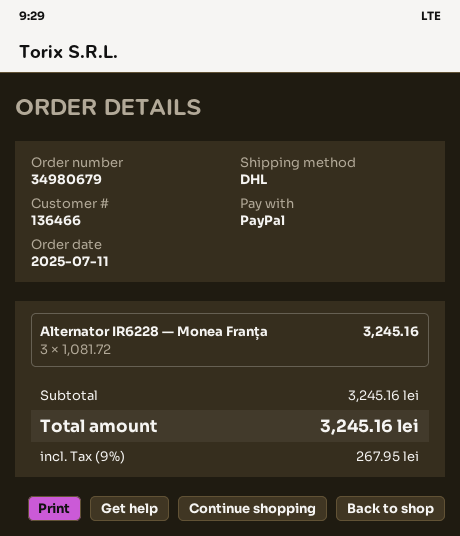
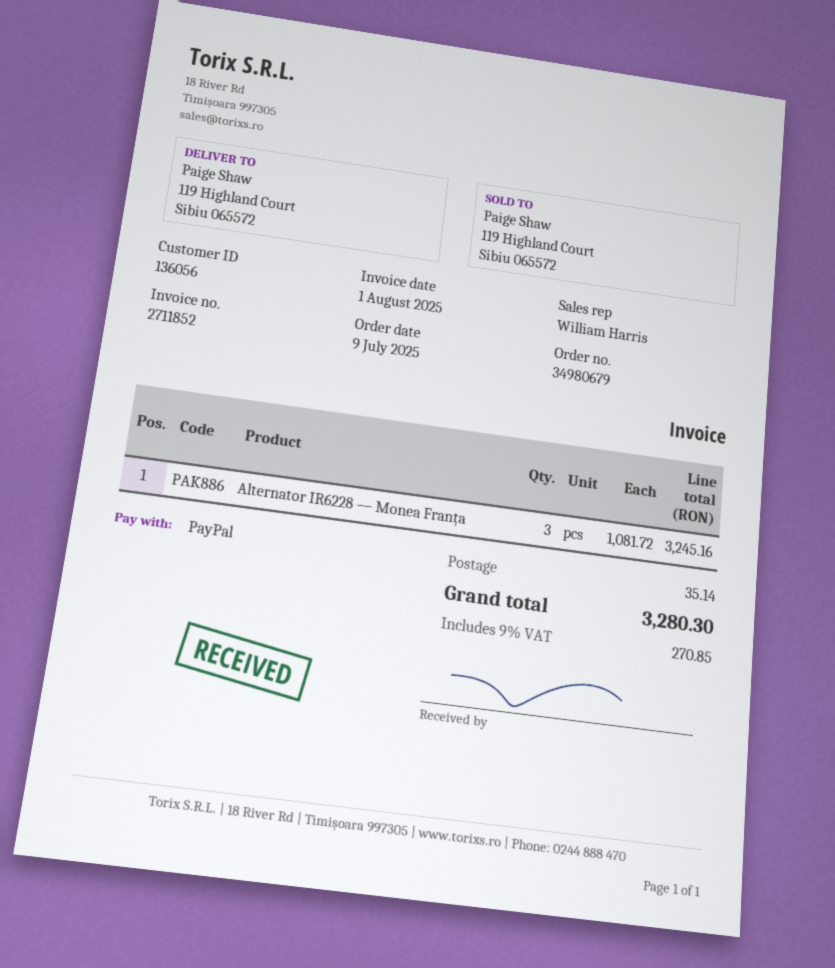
order date: 2025-07-11 -> 2025-07-09
customer number: 136466 -> 136056
shipping: none -> 35.14
tax: 9% = 267.95 -> 9% = 270.85
total: 3245.16 -> 3280.30

